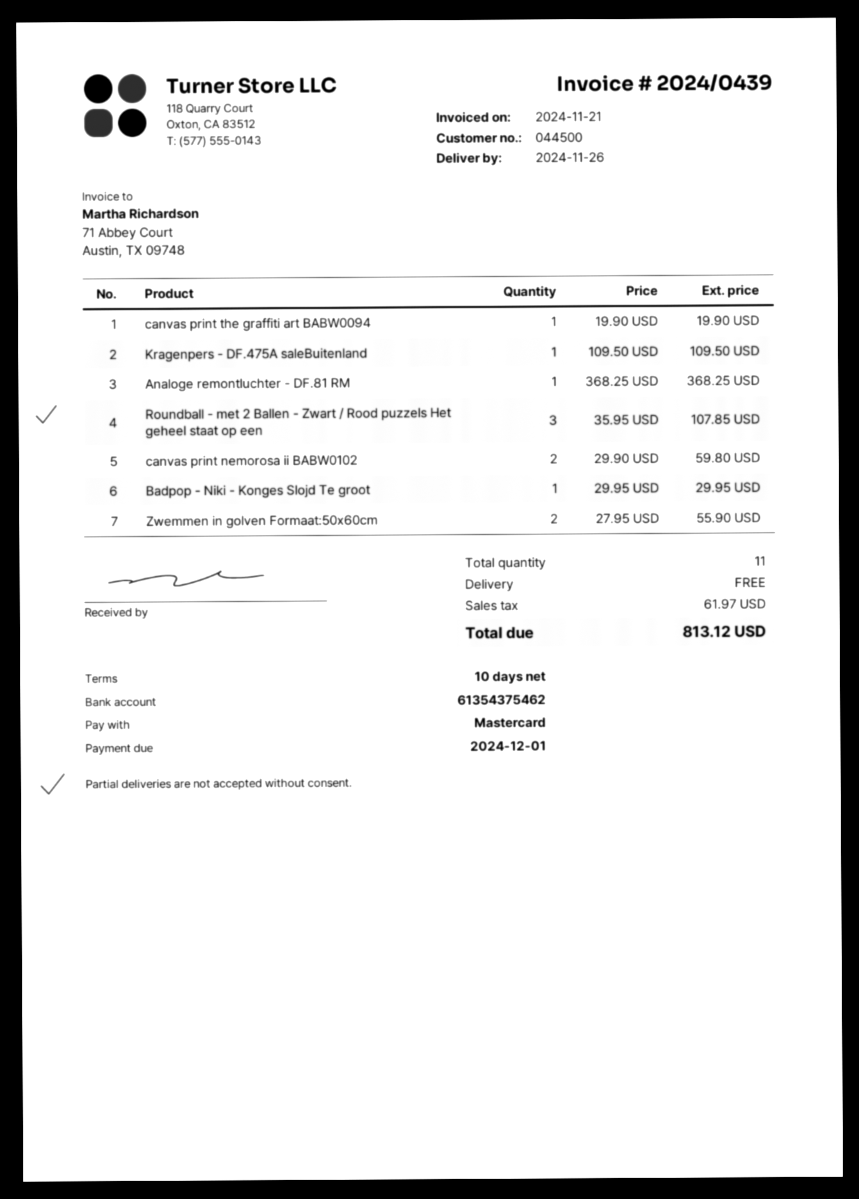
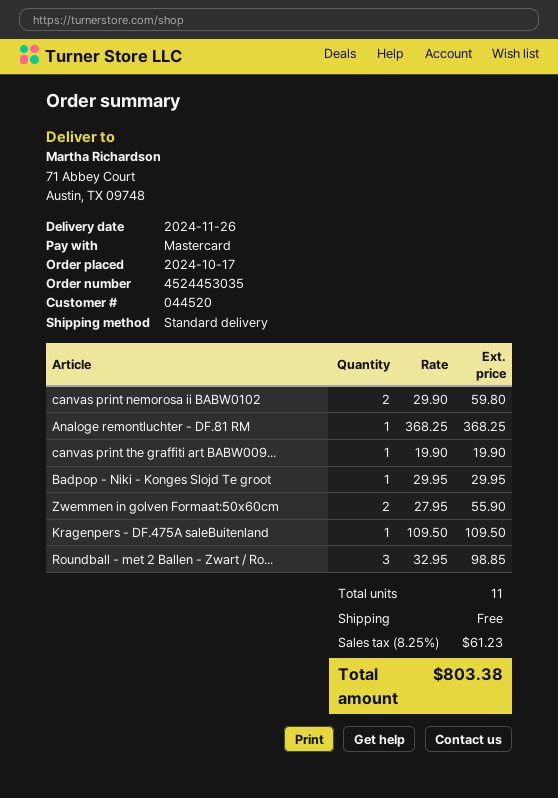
customer number: 044500 -> 044520
Roundball - met 2 Ballen - Zwart / Rood puzzels Het geheel staat op een: 3 x 35.95 = 107.85 -> 3 x 32.95 = 98.85
tax: 61.97 -> 61.23
total: 813.12 -> 803.38

